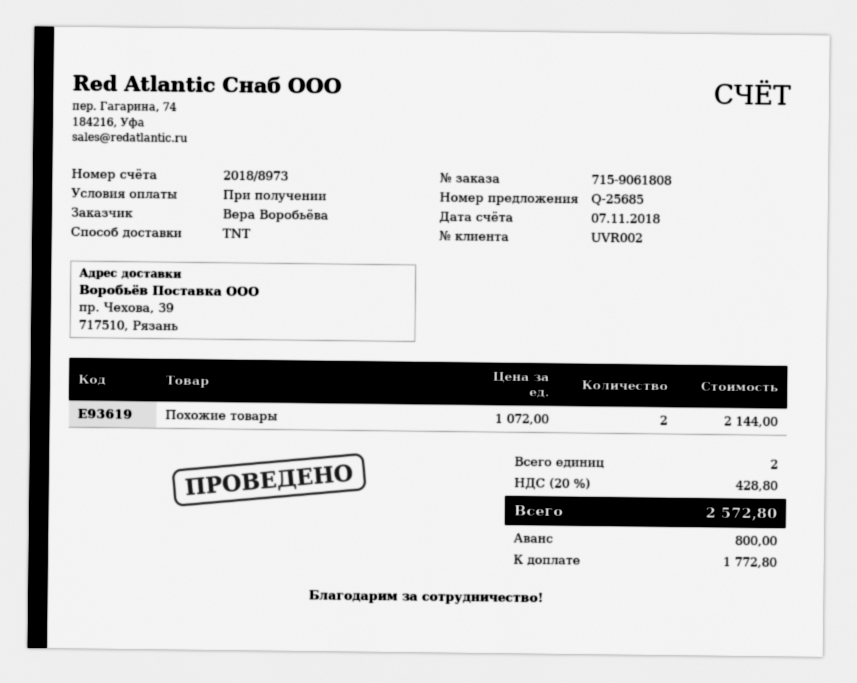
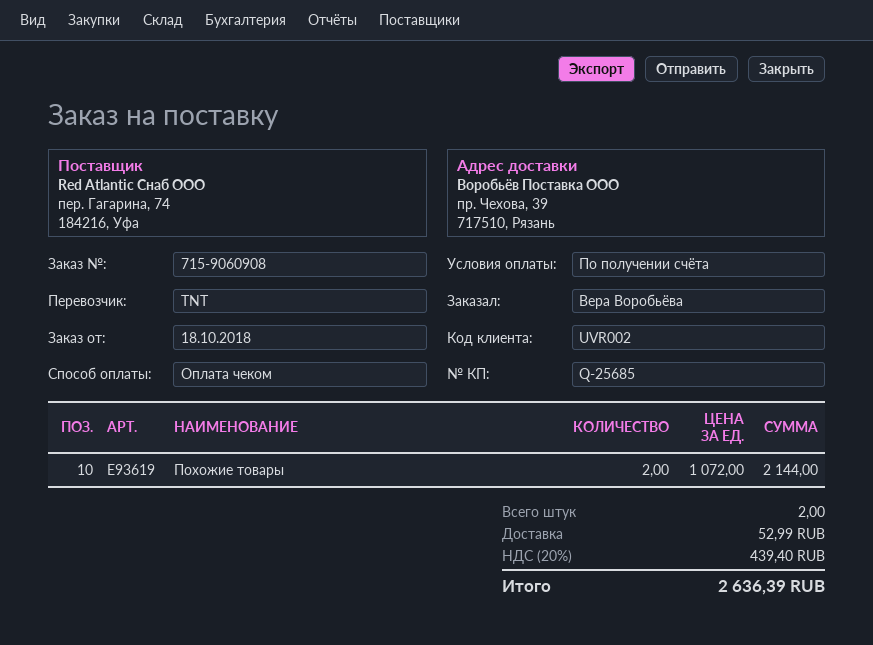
order number: 715-9061808 -> 715-9060908
shipping: none -> 52.99
tax: 20% = 428.80 -> 20% = 439.40
total: 2572.80 -> 2636.39

